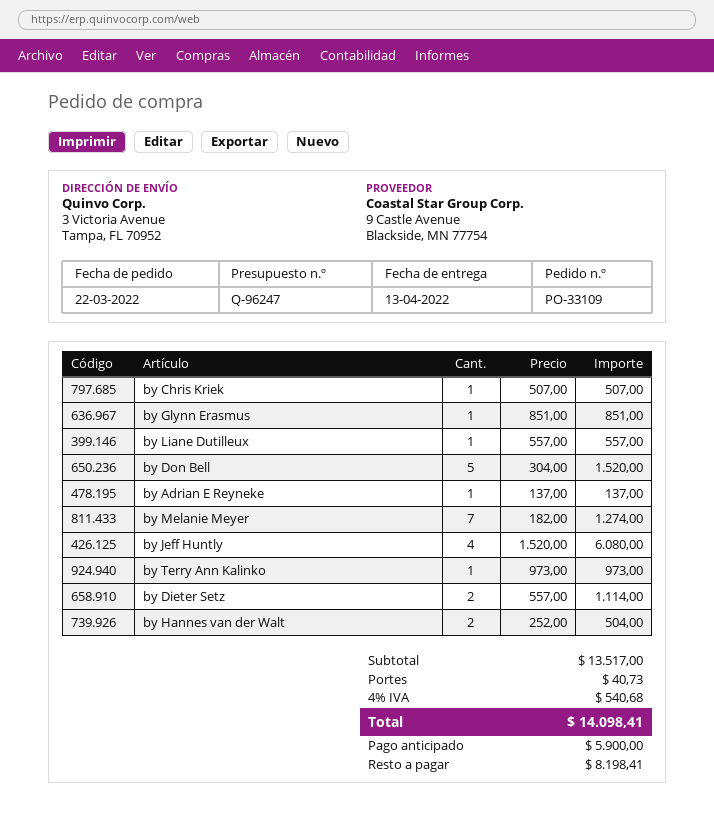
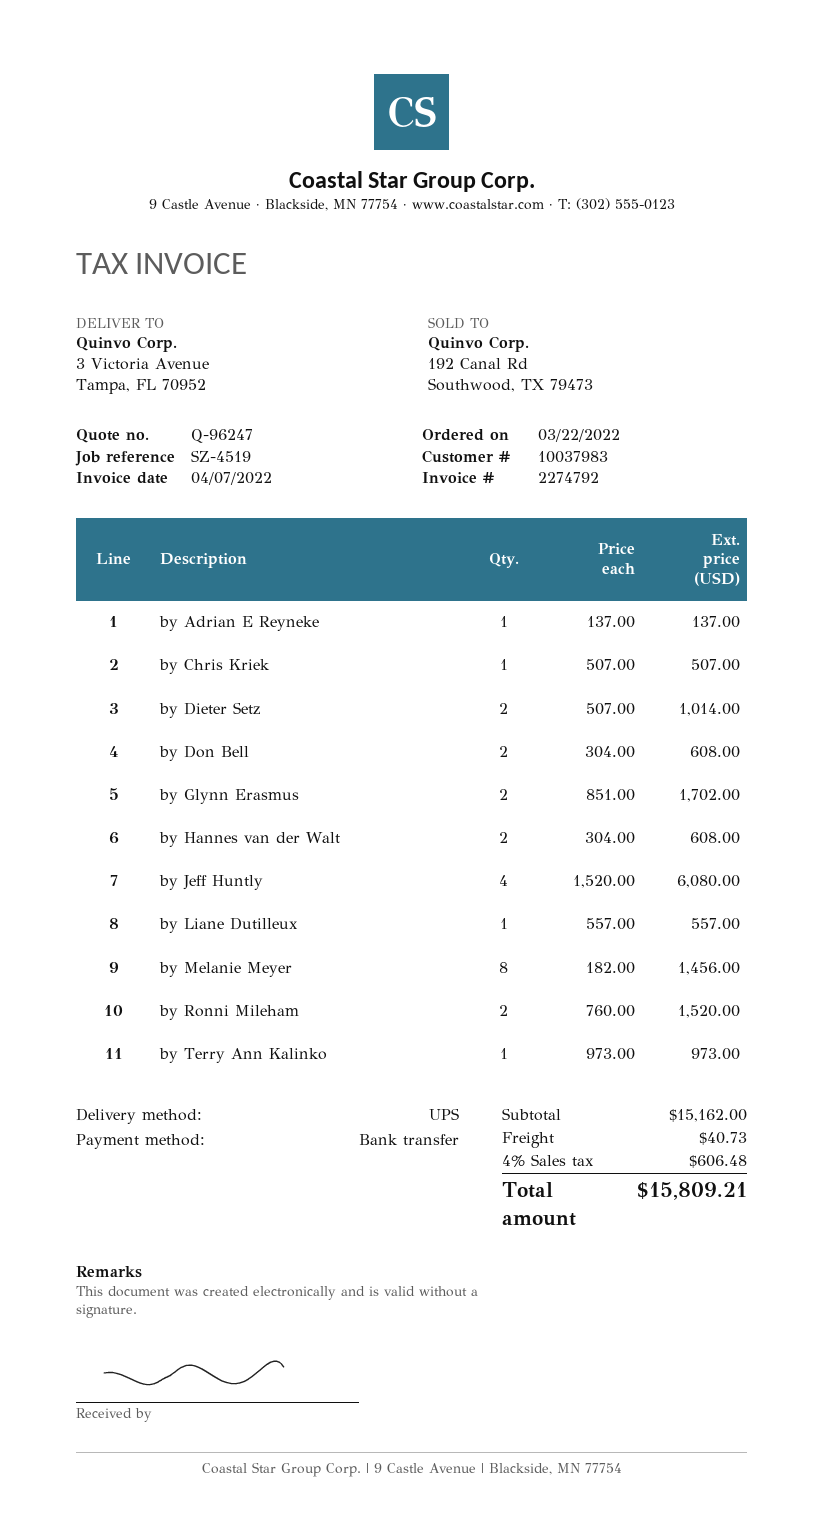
by Glynn Erasmus: 1 x 851.00 = 851.00 -> 2 x 851.00 = 1702.00
by Don Bell: 5 x 304.00 = 1520.00 -> 2 x 304.00 = 608.00
by Melanie Meyer: 7 x 182.00 = 1274.00 -> 8 x 182.00 = 1456.00
by Dieter Setz: 2 x 557.00 = 1114.00 -> 2 x 507.00 = 1014.00
by Hannes van der Walt: 2 x 252.00 = 504.00 -> 2 x 304.00 = 608.00
by Ronni Mileham: none -> 2 x 760.00 = 1520.00
subtotal: 13517.00 -> 15162.00
tax: 4% = 540.68 -> 4% = 606.48
total: 14098.41 -> 15809.21

